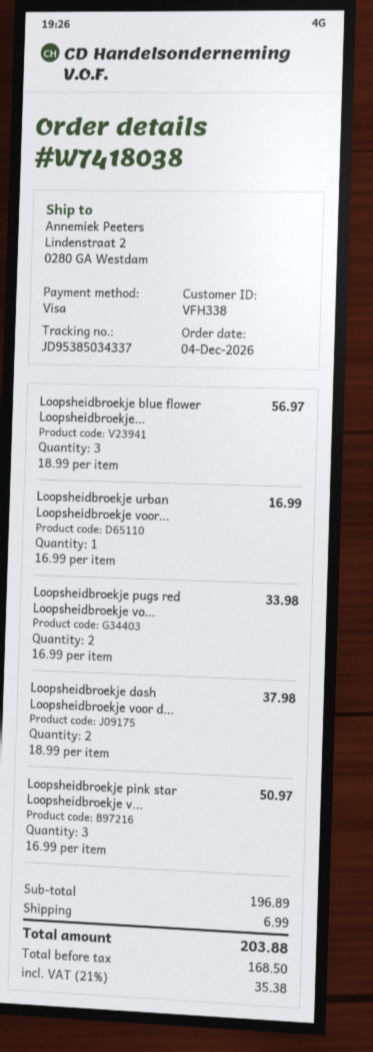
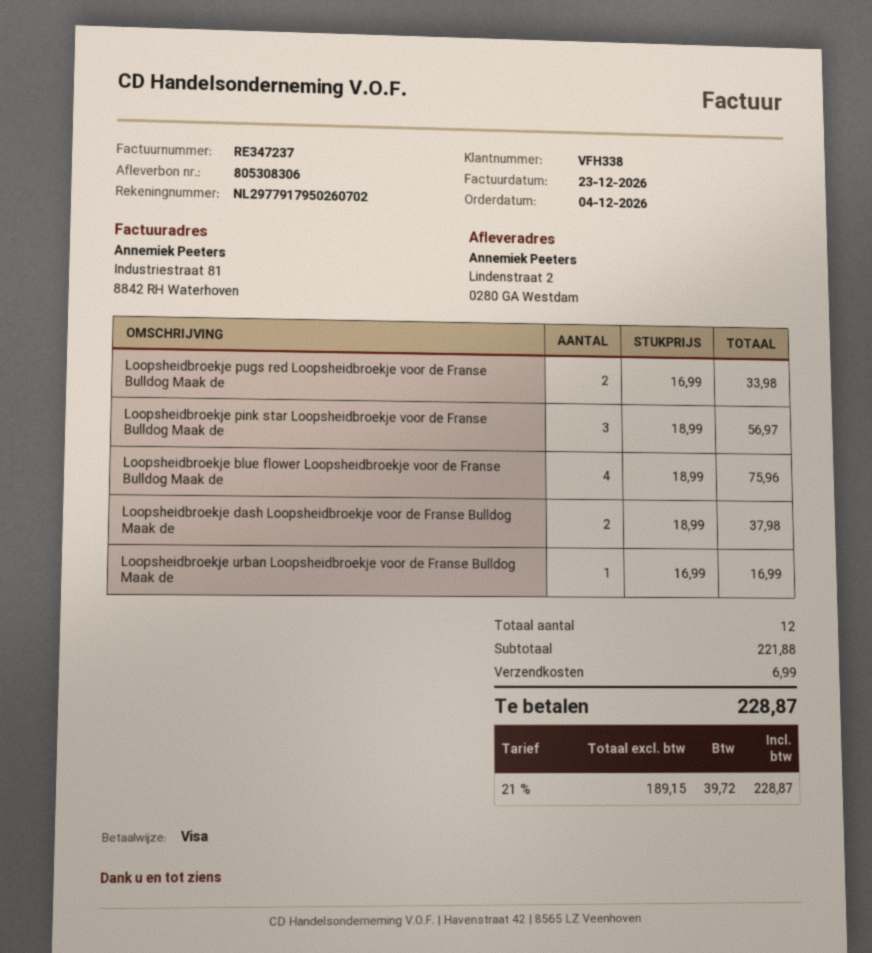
Loopsheidbroekje blue flower Loopsheidbroekje...: 3 x 18.99 = 56.97 -> 4 x 18.99 = 75.96
Loopsheidbroekje pink star Loopsheidbroekje v...: 3 x 16.99 = 50.97 -> 3 x 18.99 = 56.97
subtotal: 196.89 -> 221.88
net: 168.50 -> 189.15
tax: 21% = 35.38 -> 21% = 39.72
total: 203.88 -> 228.87

